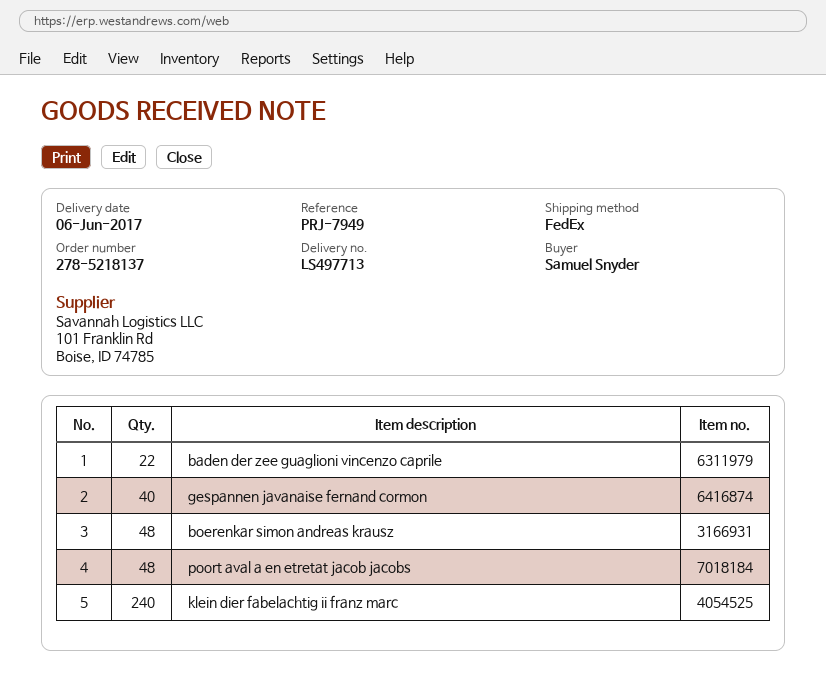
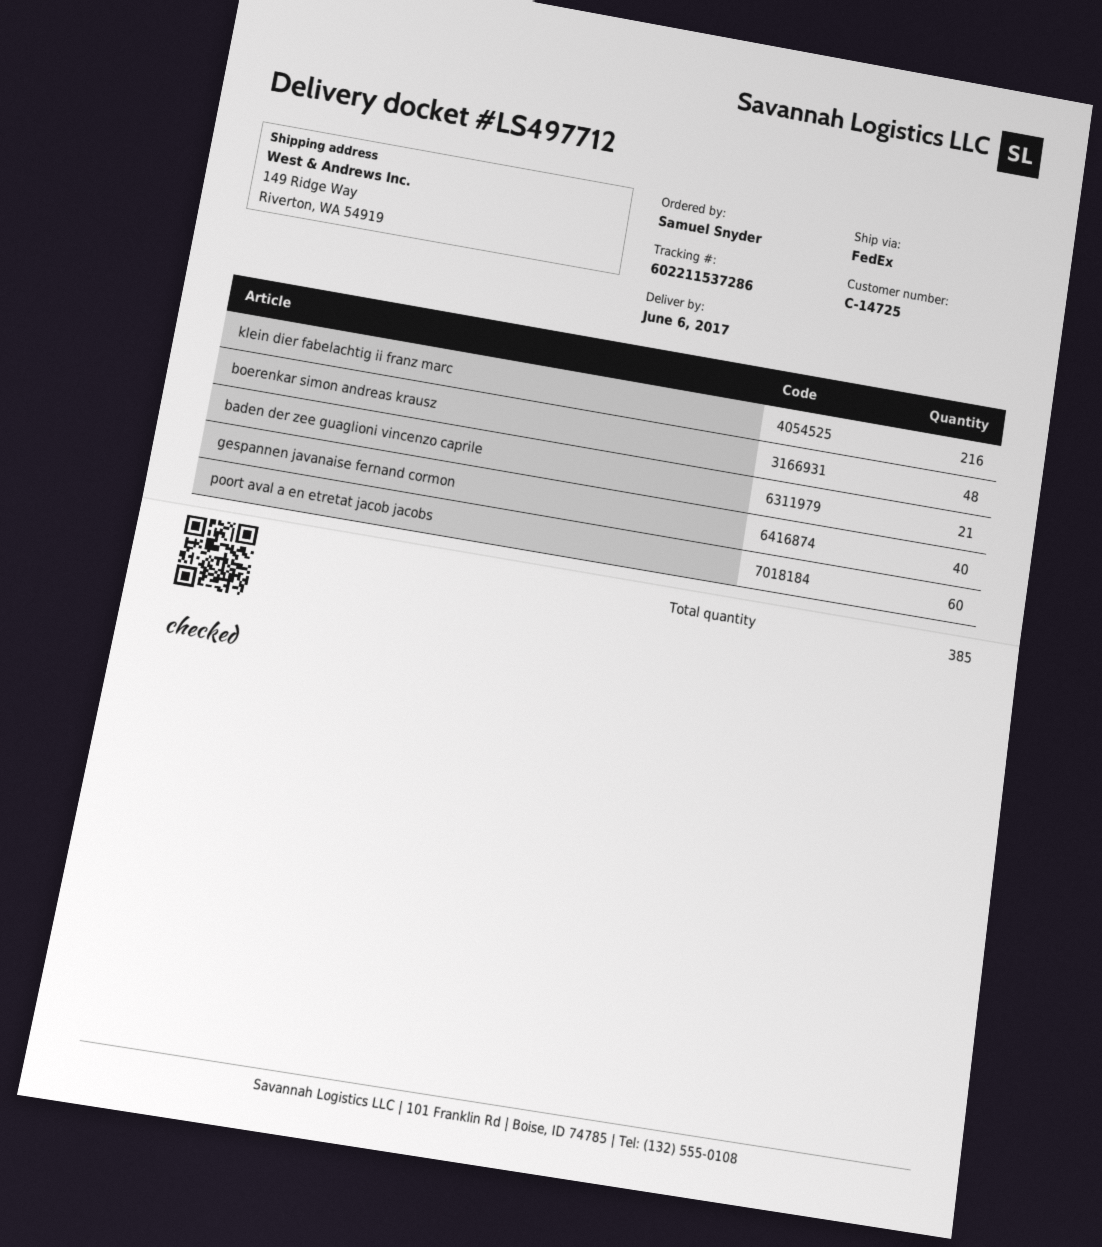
delivery note number: LS497713 -> LS497712
baden der zee guaglioni vincenzo caprile: 22 -> 21
poort aval a en etretat jacob jacobs: 48 -> 60
klein dier fabelachtig ii franz marc: 240 -> 216

